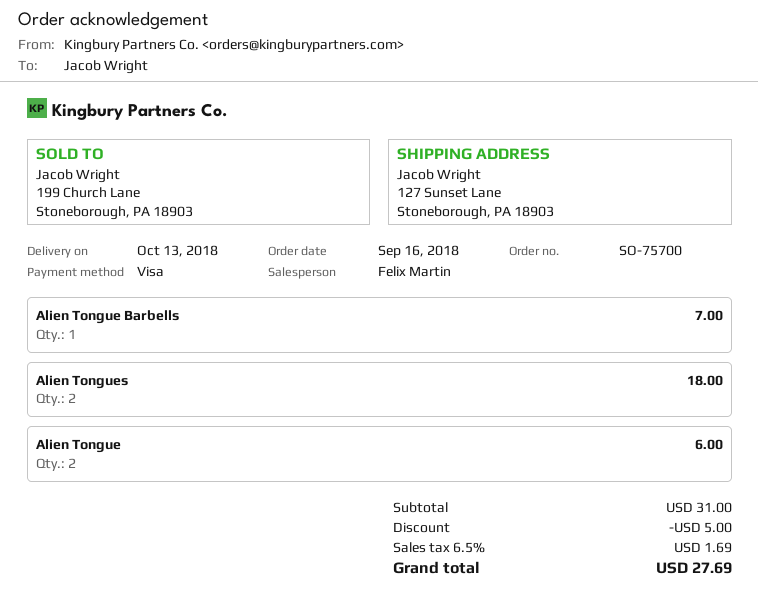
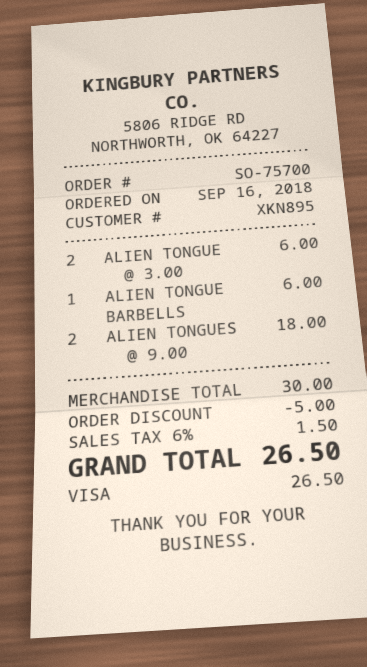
Alien Tongue Barbells: 1 for 7.00 -> 1 for 6.00
subtotal: 31.00 -> 30.00
tax: 6.5% = 1.69 -> 6% = 1.50
total: 27.69 -> 26.50

